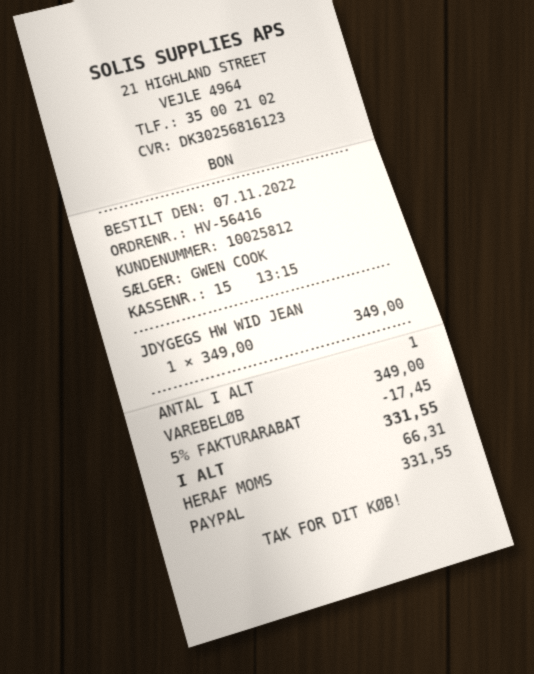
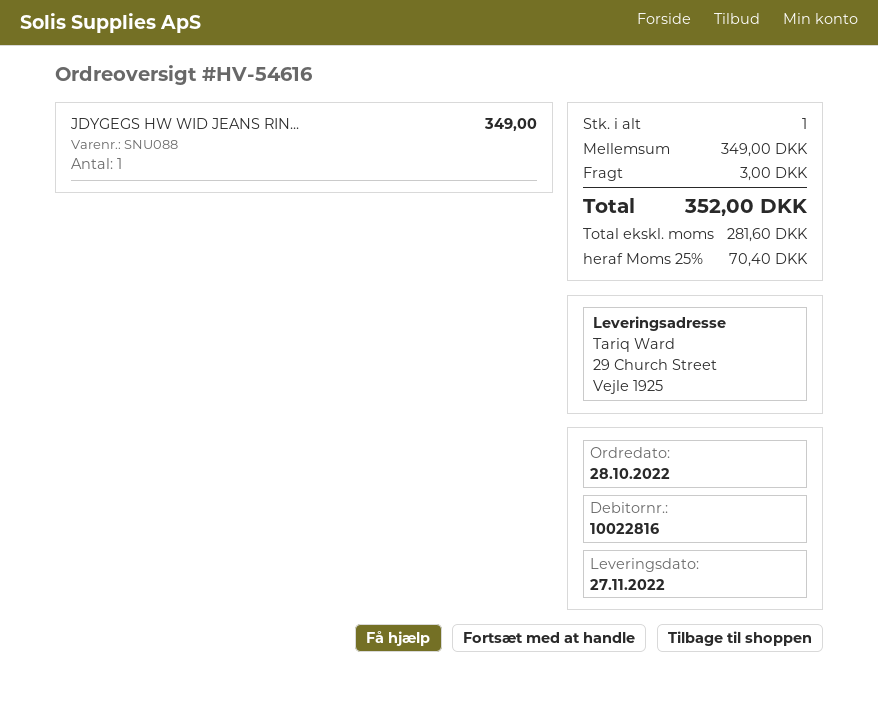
order number: HV-56416 -> HV-54616
order date: 2022-11-07 -> 2022-10-28
customer number: 10025812 -> 10022816
discount: 5% = 17.45 -> none
shipping: none -> 3.00
tax: 66.31 -> 70.40
total: 331.55 -> 352.00

